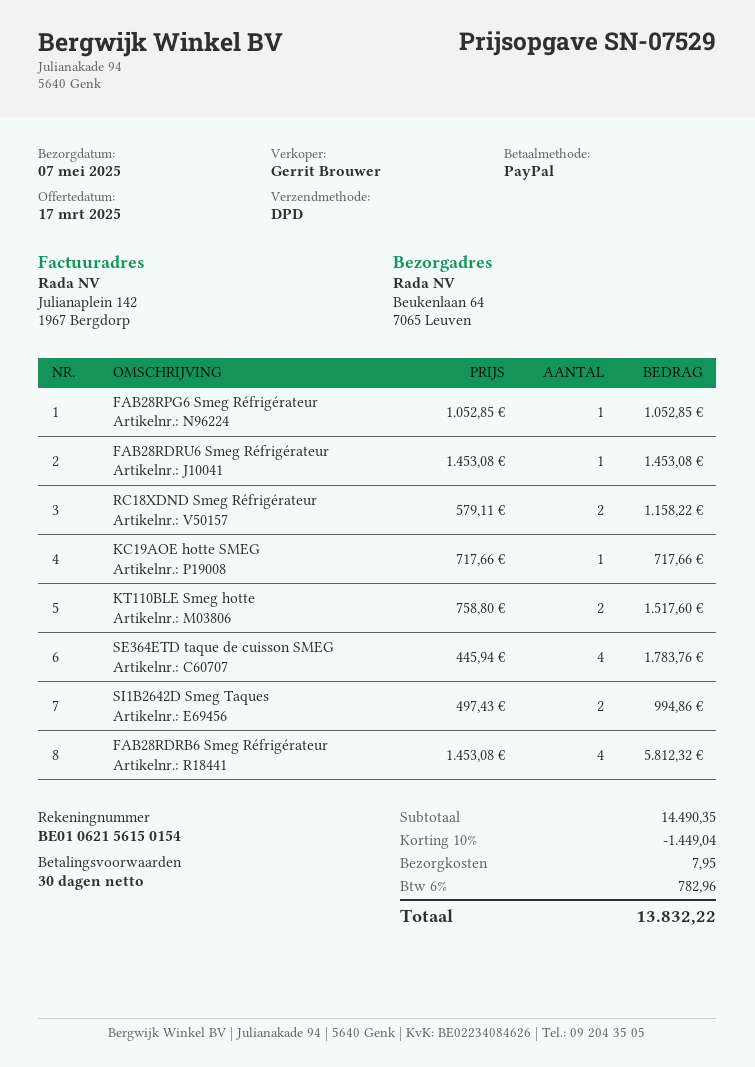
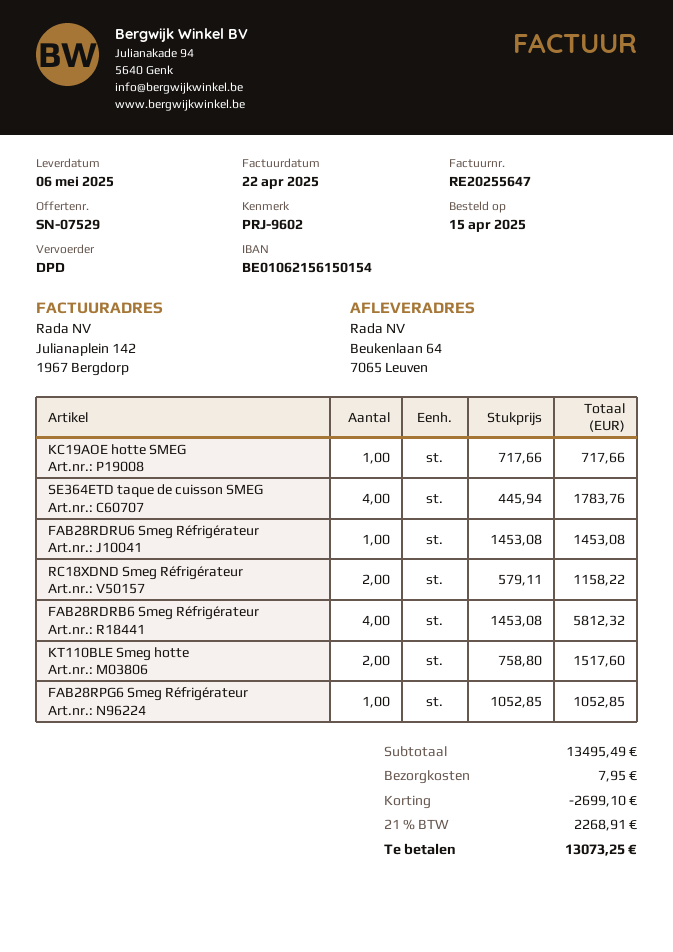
delivery date: 2025-05-07 -> 2025-05-06
SI1B2642D Smeg Taques: 2 x 497.43 = 994.86 -> none
subtotal: 14490.35 -> 13495.49
discount: 1449.04 -> 2699.10
tax: 6% = 782.96 -> 21% = 2268.91
total: 13832.22 -> 13073.25

